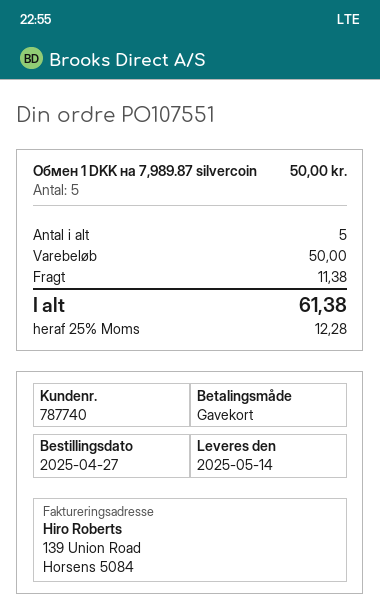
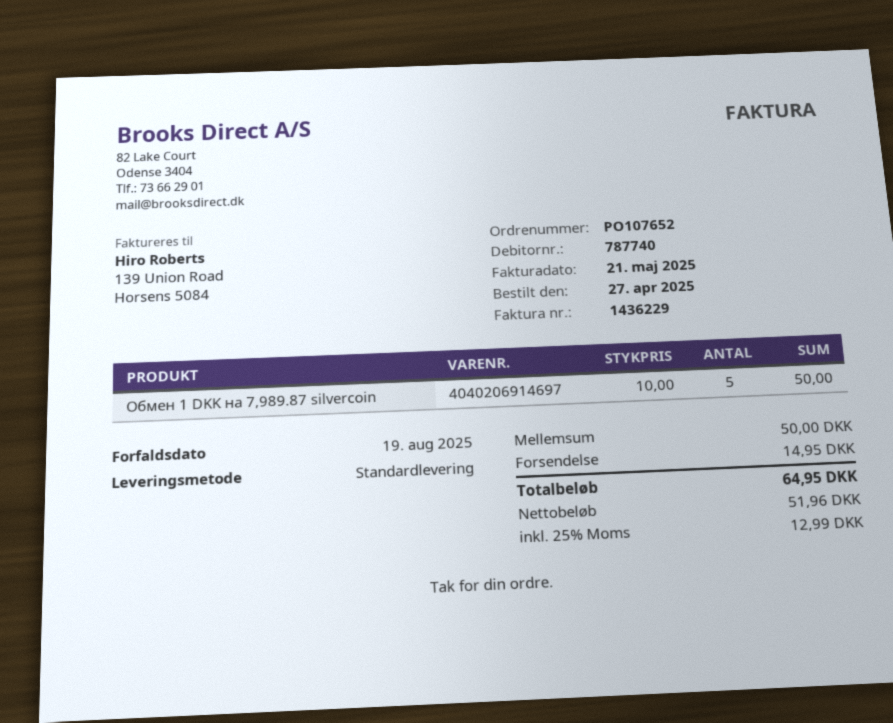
order number: PO107551 -> PO107652
shipping: 11.38 -> 14.95
tax: 25% = 12.28 -> 25% = 12.99
total: 61.38 -> 64.95

